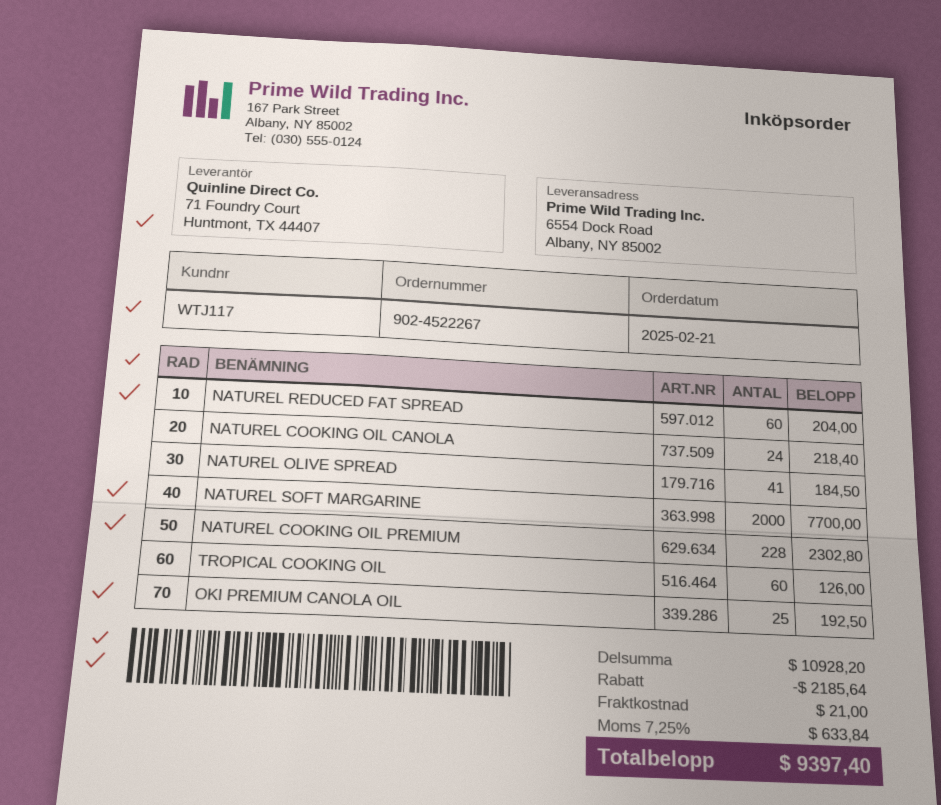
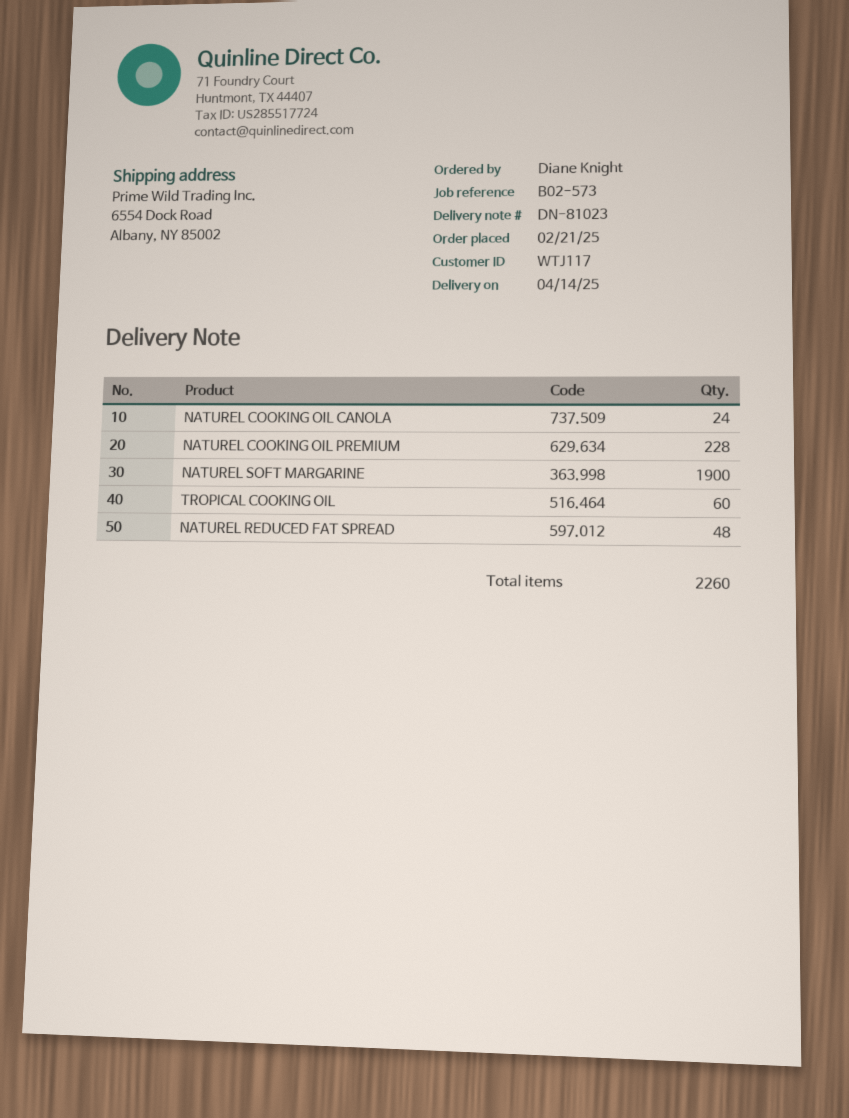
NATUREL REDUCED FAT SPREAD: 60 -> 48
NATUREL OLIVE SPREAD: 41 -> none
NATUREL SOFT MARGARINE: 2000 -> 1900
OKI PREMIUM CANOLA OIL: 25 -> none

